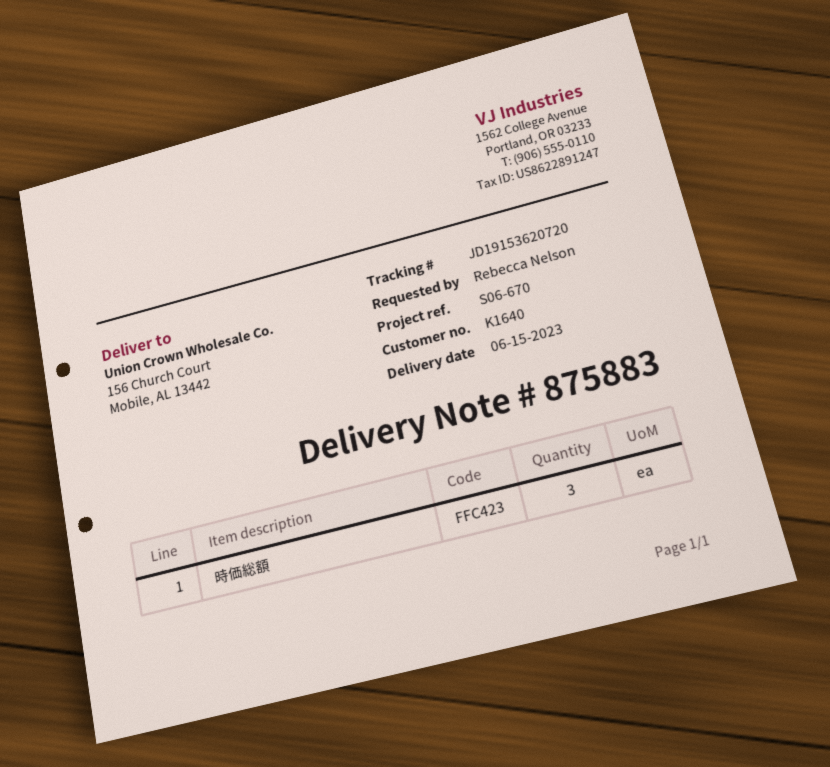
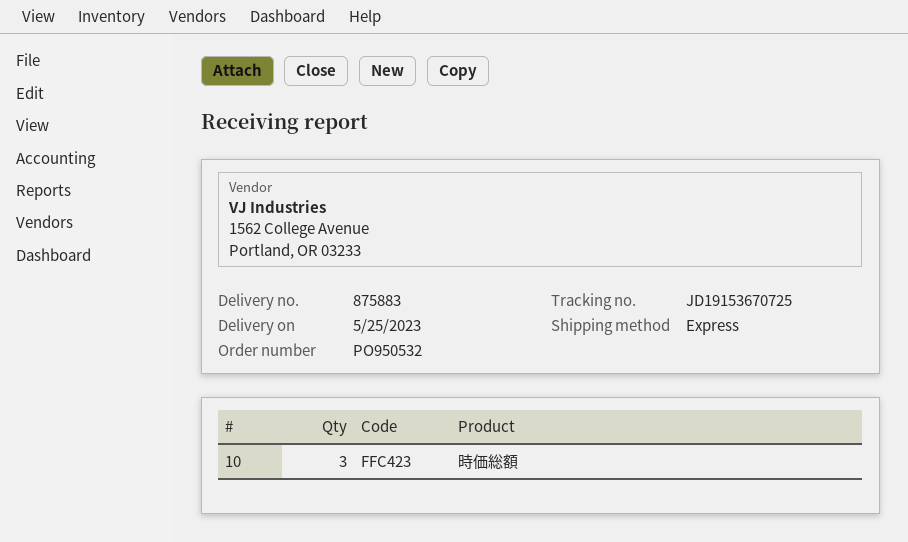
delivery date: 2023-06-15 -> 2023-05-25
tracking number: JD19153620720 -> JD19153670725

